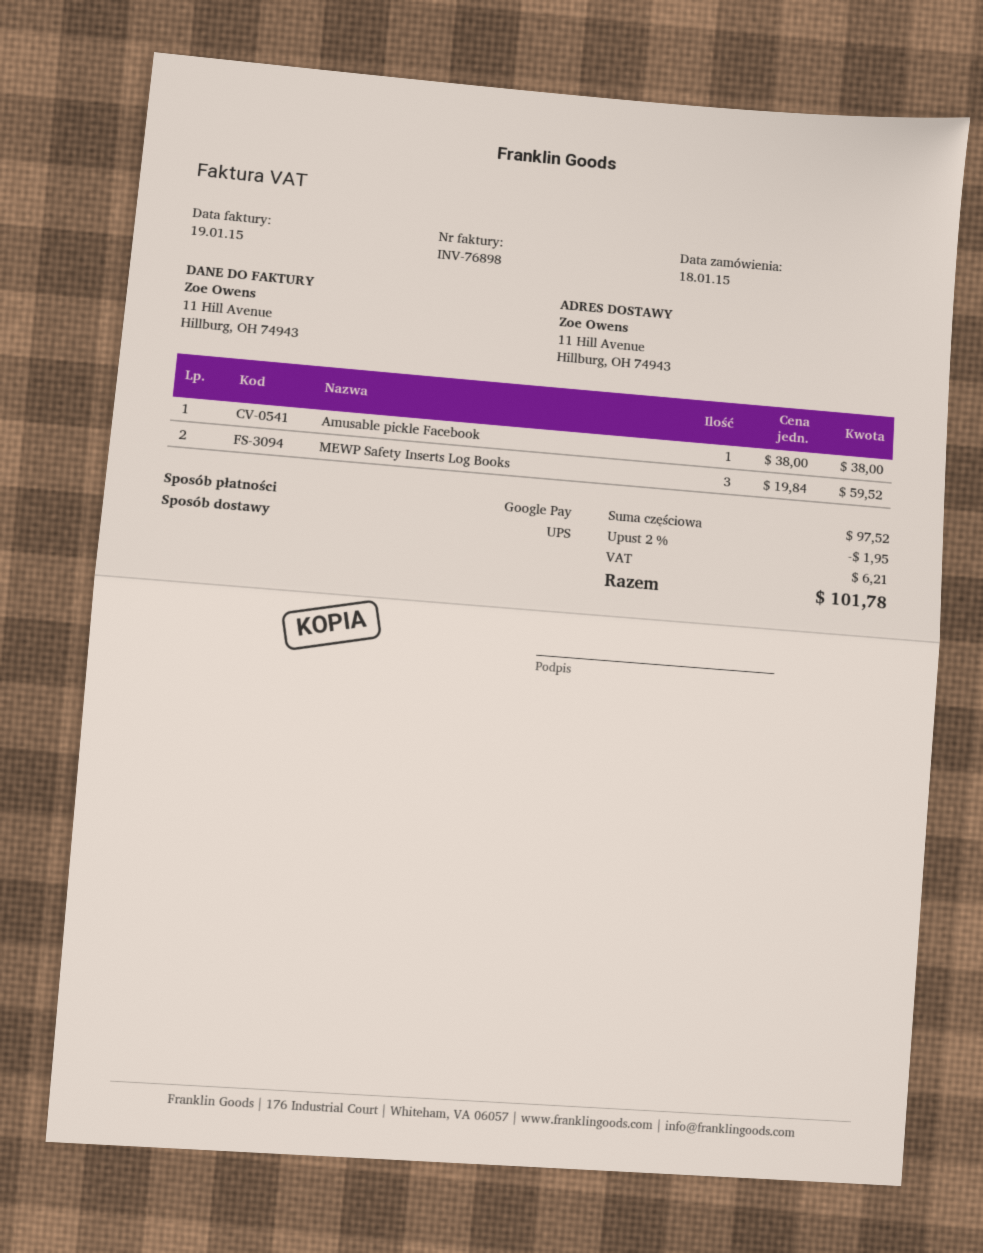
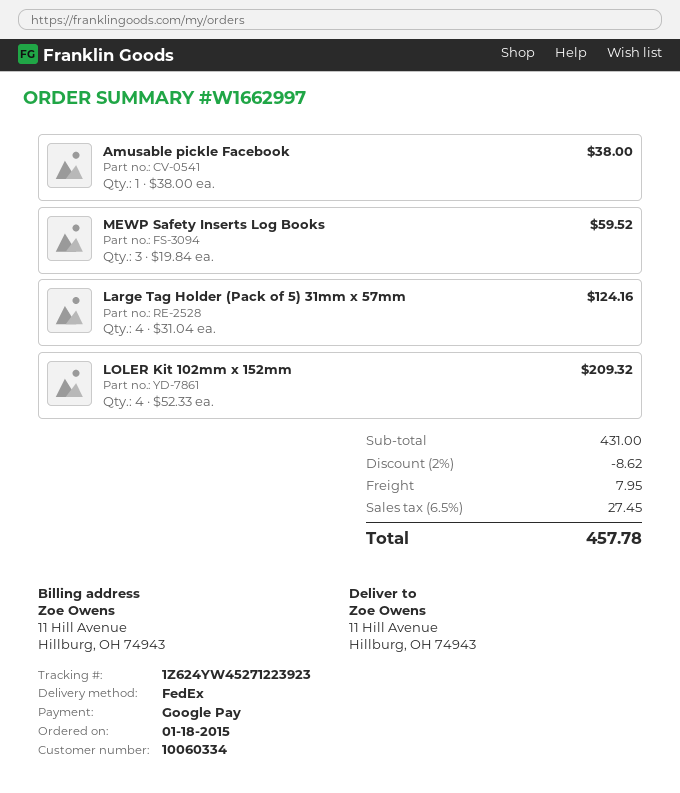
shipping method: UPS -> FedEx
Large Tag Holder (Pack of 5) 31mm x 57mm: none -> 4 x 31.04 = 124.16
LOLER Kit 102mm x 152mm: none -> 4 x 52.33 = 209.32
subtotal: 97.52 -> 431.00
discount: 2% = 1.95 -> 2% = 8.62
shipping: none -> 7.95
tax: 6.21 -> 27.45
total: 101.78 -> 457.78

